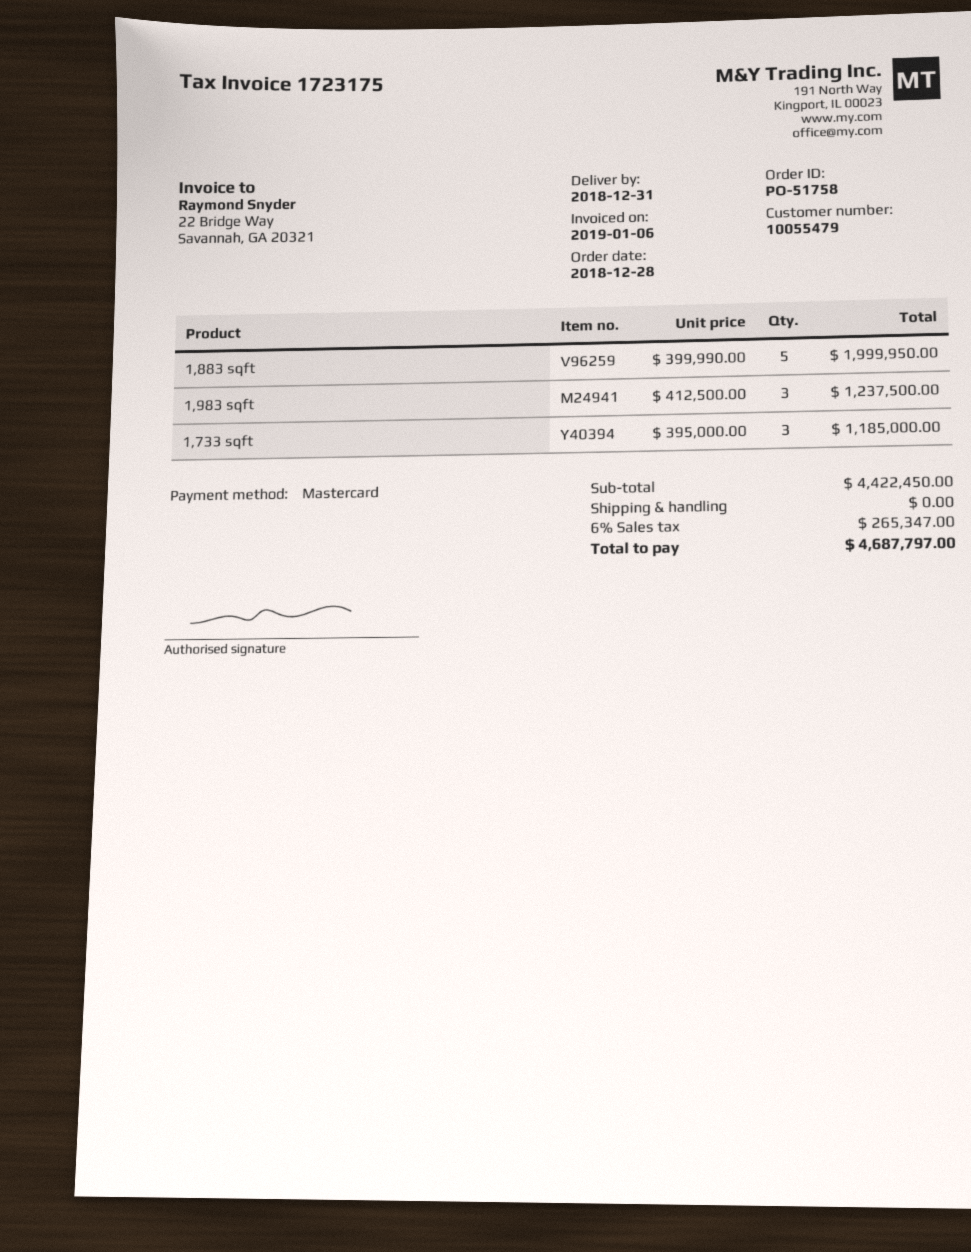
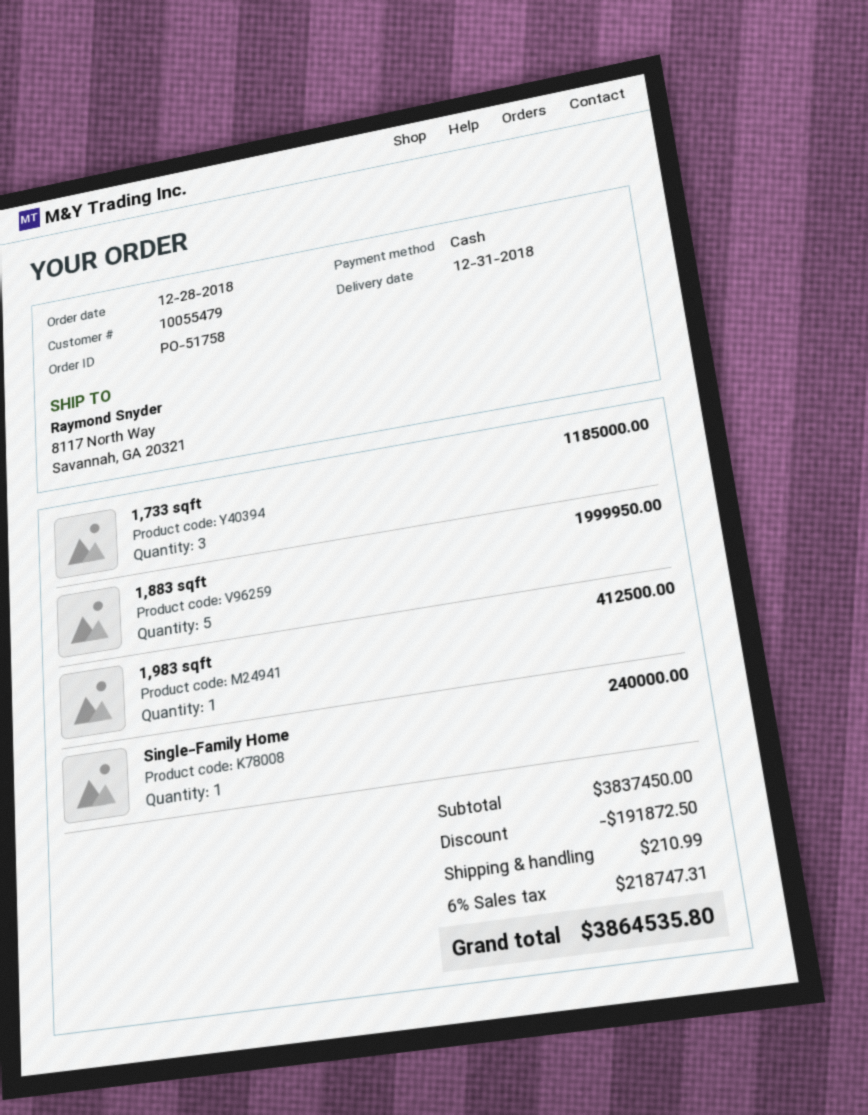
payment method: Mastercard -> cash
1,983 sqft: 3 for 1237500.00 -> 1 for 412500.00
Single-Family Home: none -> 1 for 240000.00
subtotal: 4422450.00 -> 3837450.00
discount: none -> 191872.50
shipping: 0.00 -> 210.99
tax: 6% = 265347.00 -> 6% = 218747.31
total: 4687797.00 -> 3864535.80

